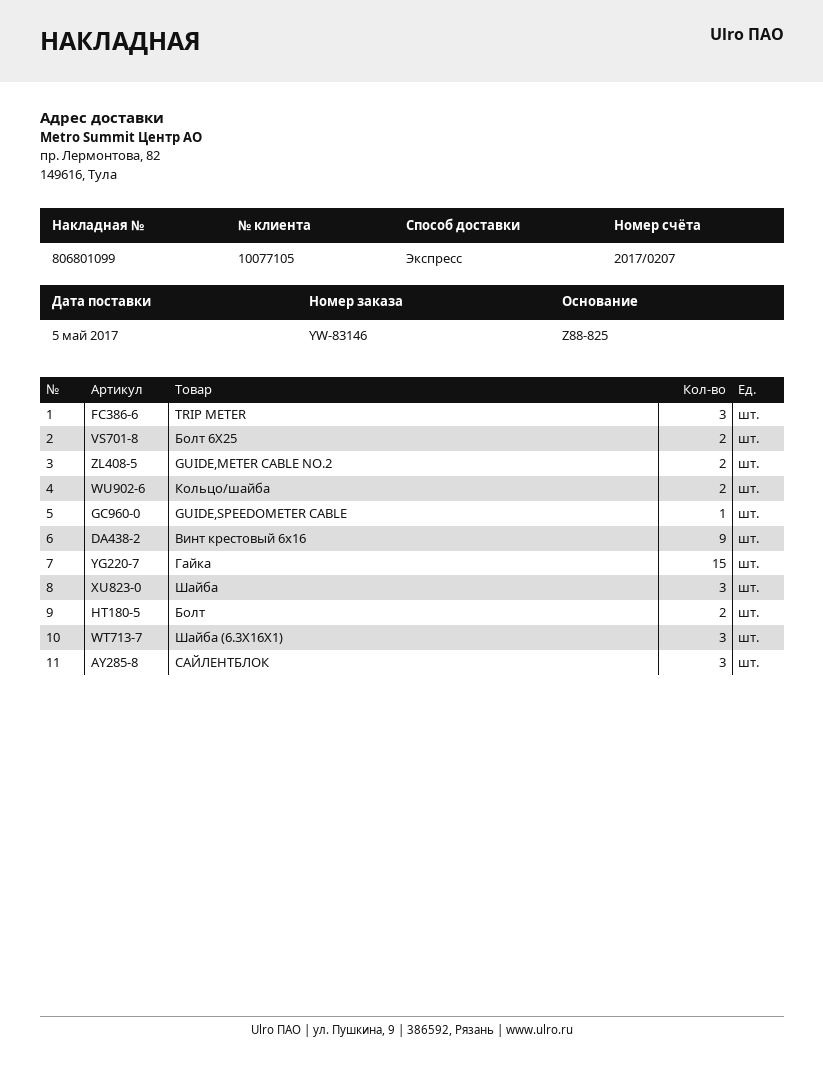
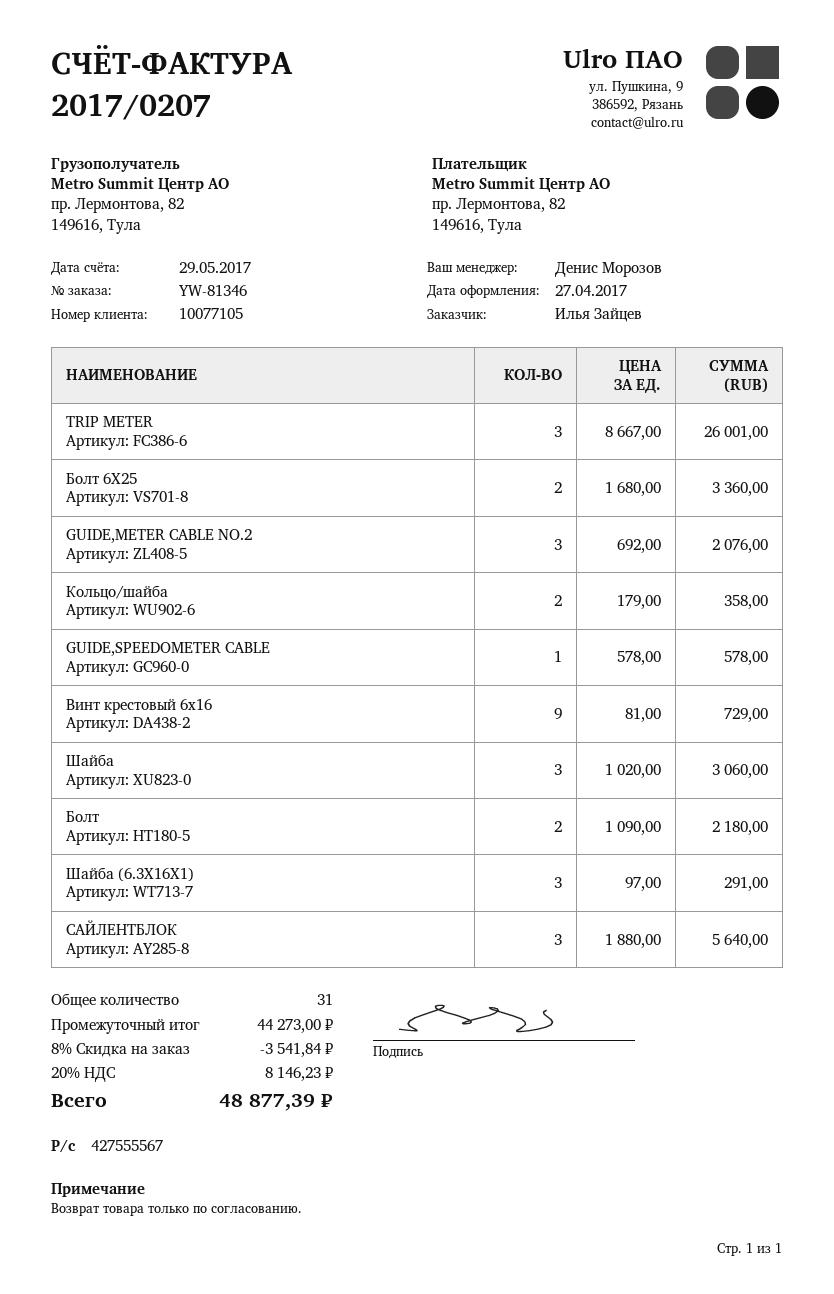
order number: YW-83146 -> YW-81346
GUIDE,METER CABLE NO.2: 2 -> 3
Гайка: 15 -> none

